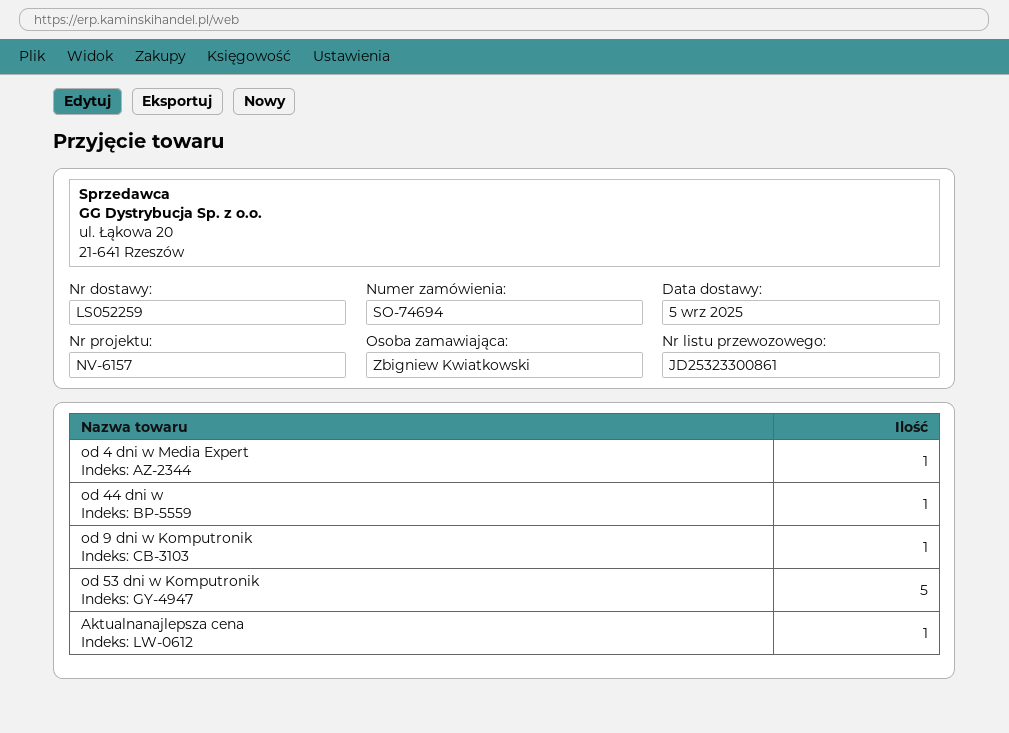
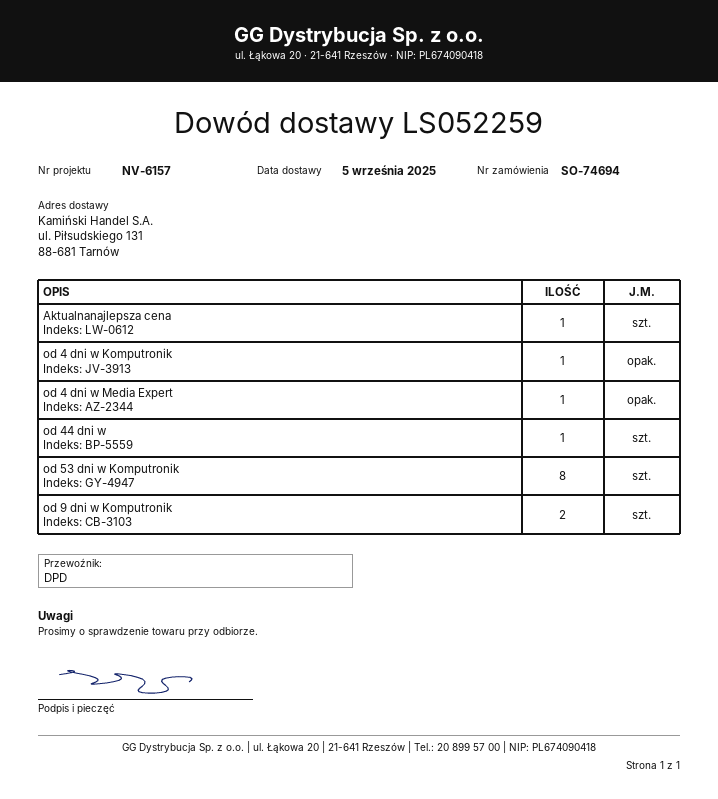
od 9 dni w Komputronik: 1 -> 2
od 53 dni w Komputronik: 5 -> 8
od 4 dni w Komputronik: none -> 1

